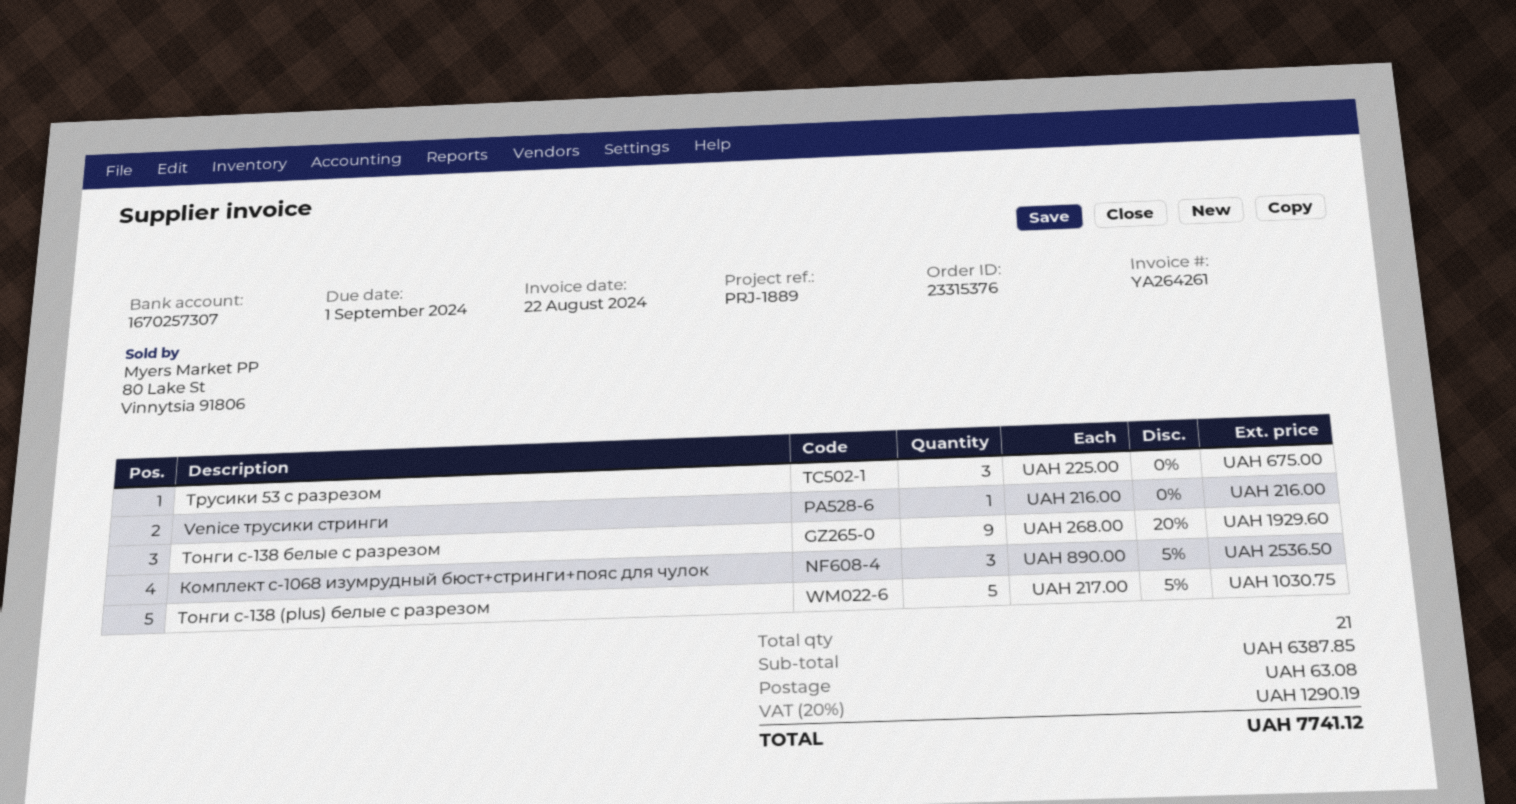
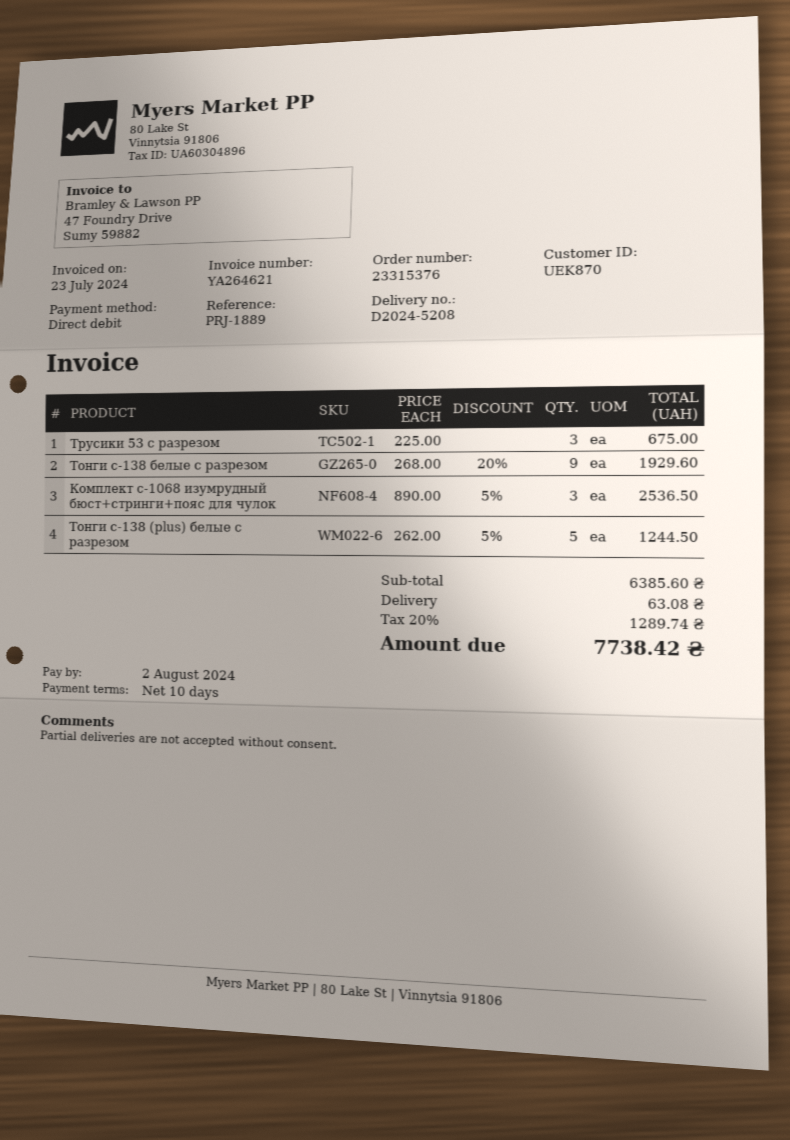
invoice number: YA264261 -> YA264621
invoice date: 2024-08-22 -> 2024-07-23
due date: 2024-09-01 -> 2024-08-02
Venice трусики стринги: 1 x 216.00 = 216.00 -> none
Тонги с-138 (plus) белые с разрезом: 5 x 217.00 - 5% = 1030.75 -> 5 x 262.00 - 5% = 1244.50
subtotal: 6387.85 -> 6385.60
tax: 20% = 1290.19 -> 20% = 1289.74
total: 7741.12 -> 7738.42

